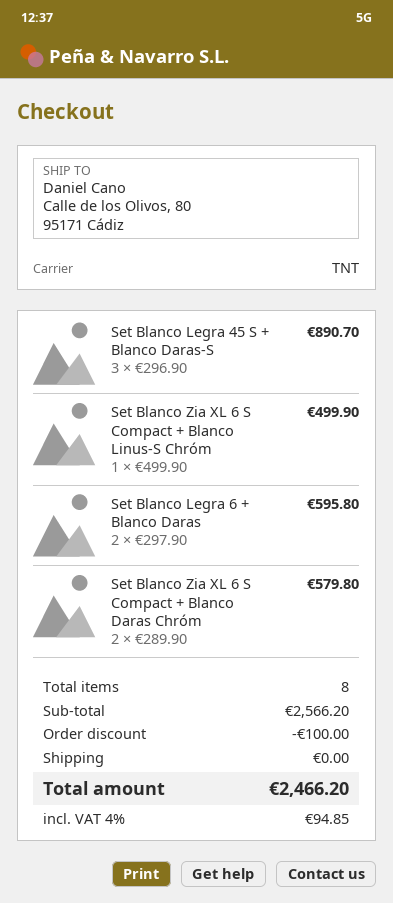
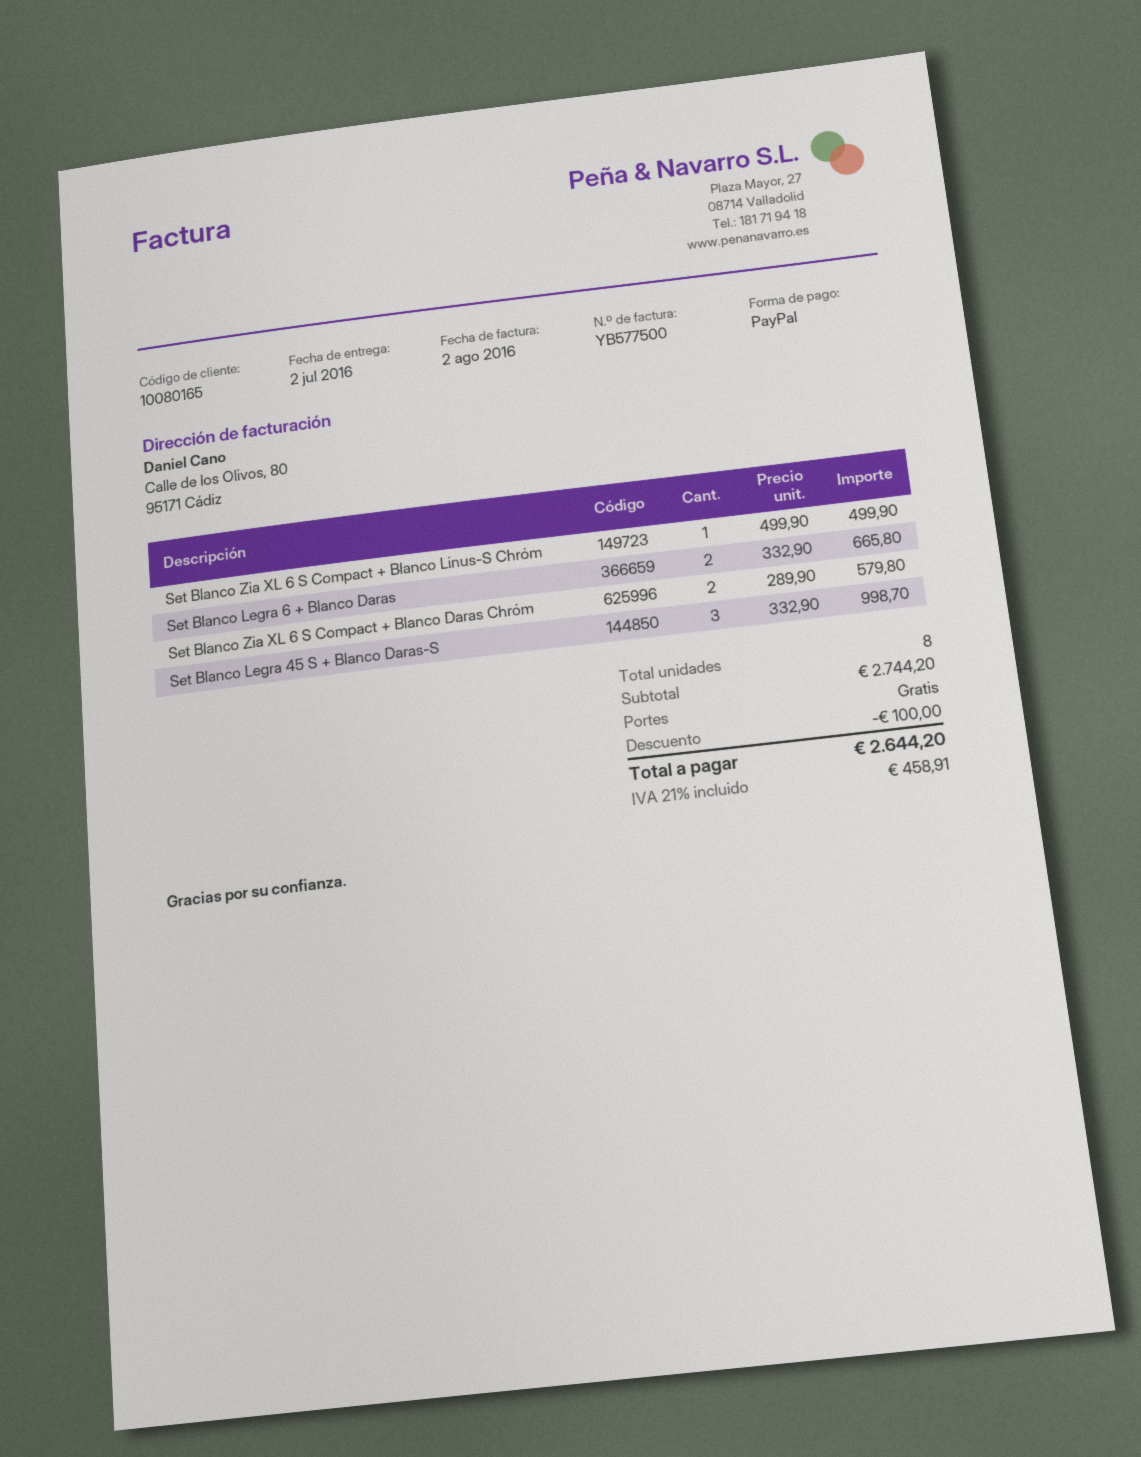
Set Blanco Legra 45 S + Blanco Daras-S: 3 x 296.90 = 890.70 -> 3 x 332.90 = 998.70
Set Blanco Legra 6 + Blanco Daras: 2 x 297.90 = 595.80 -> 2 x 332.90 = 665.80
subtotal: 2566.20 -> 2744.20
tax: 4% = 94.85 -> 21% = 458.91
total: 2466.20 -> 2644.20

